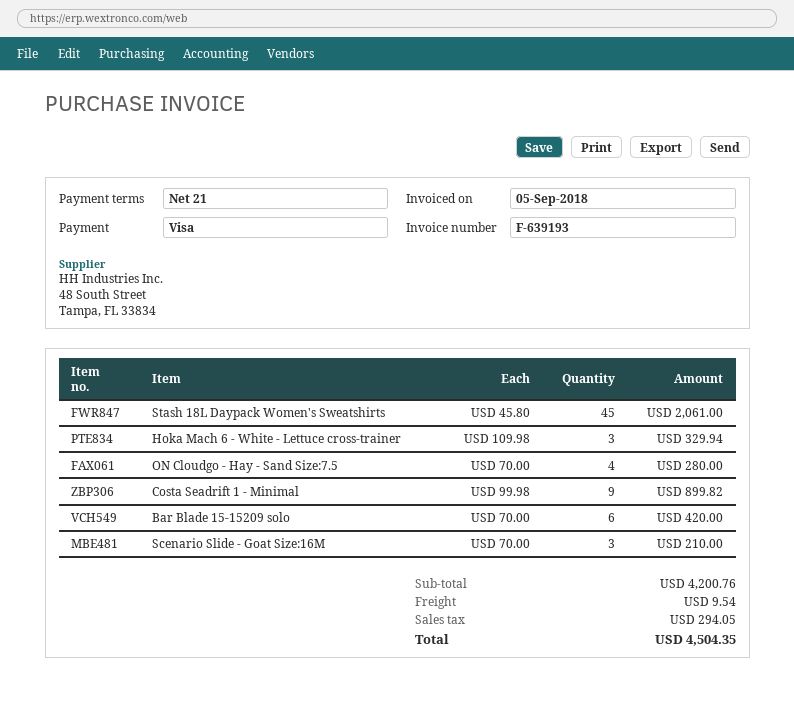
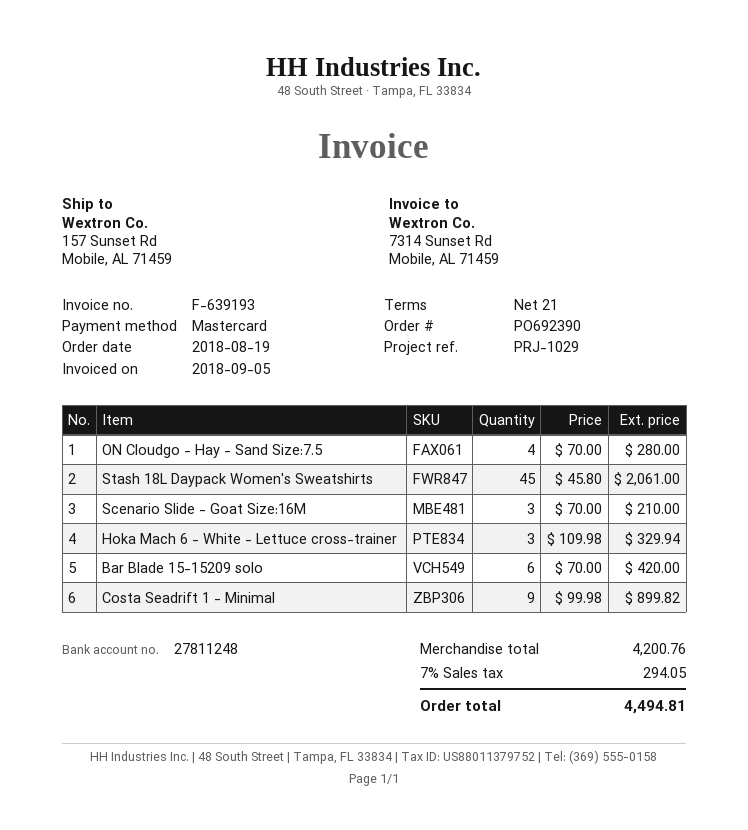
payment method: Visa -> Mastercard
shipping: 9.54 -> none
total: 4504.35 -> 4494.81

